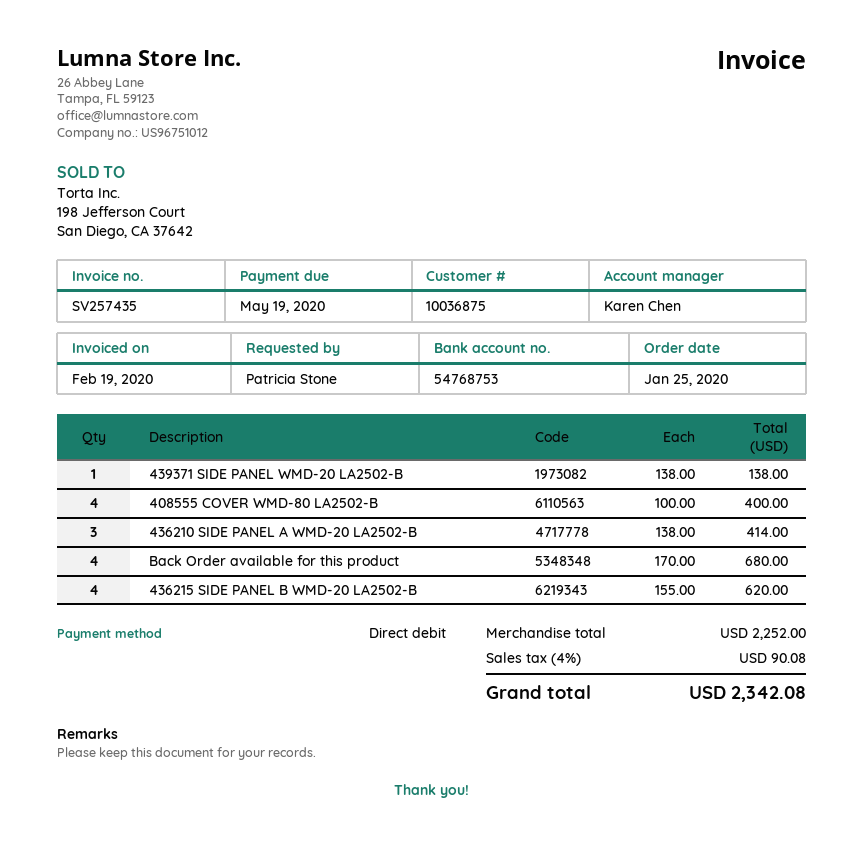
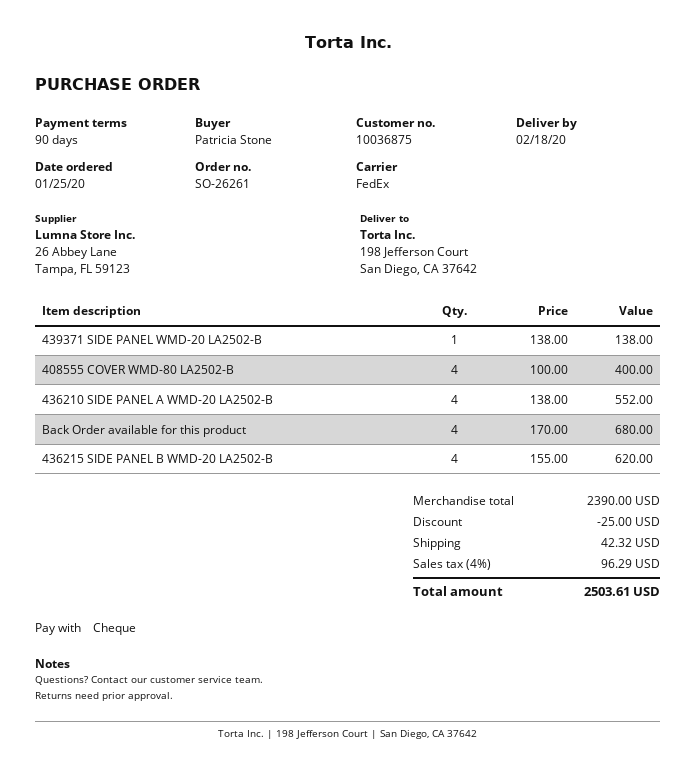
payment method: direct debit -> cheque
436210 SIDE PANEL A WMD-20 LA2502-B: 3 x 138.00 = 414.00 -> 4 x 138.00 = 552.00
subtotal: 2252.00 -> 2390.00
discount: none -> 25.00
shipping: none -> 42.32
tax: 4% = 90.08 -> 4% = 96.29
total: 2342.08 -> 2503.61

